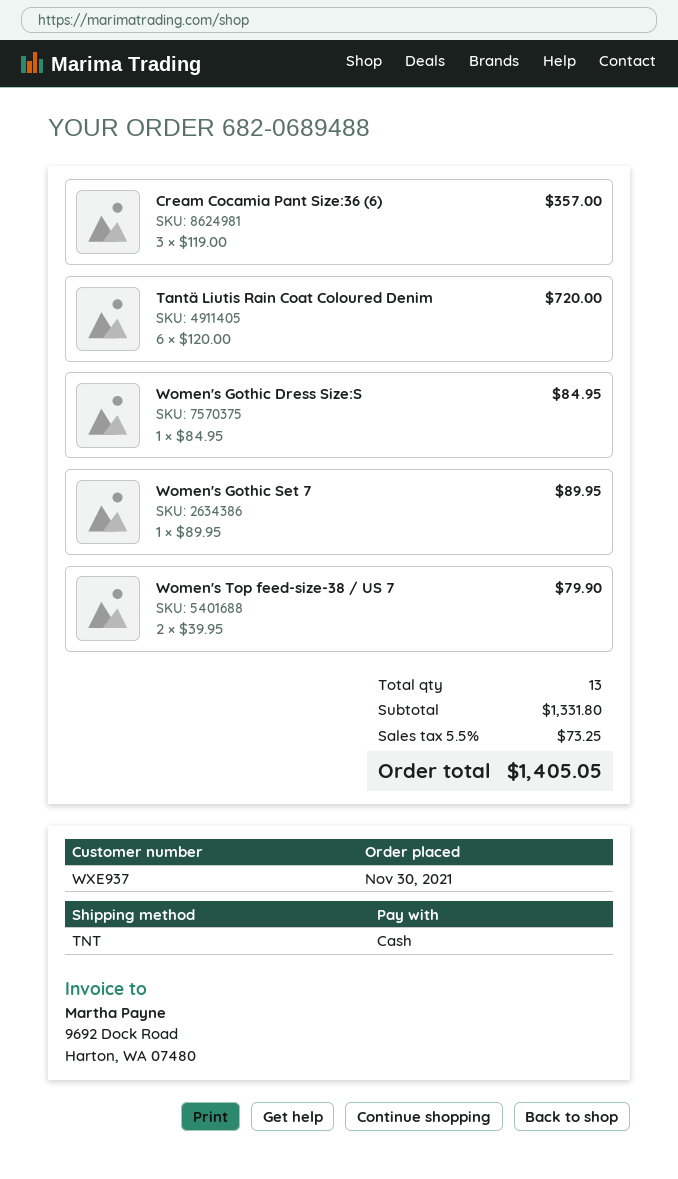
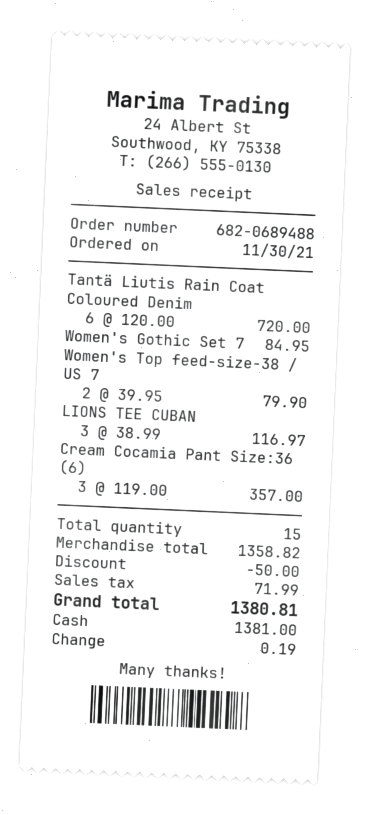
Women's Gothic Dress Size:S: 1 x 84.95 = 84.95 -> none
Women's Gothic Set 7: 1 x 89.95 = 89.95 -> 1 x 84.95 = 84.95
LIONS TEE CUBAN: none -> 3 x 38.99 = 116.97
total quantity: 13 -> 15
subtotal: 1331.80 -> 1358.82
discount: none -> 50.00
tax: 73.25 -> 71.99
total: 1405.05 -> 1380.81

